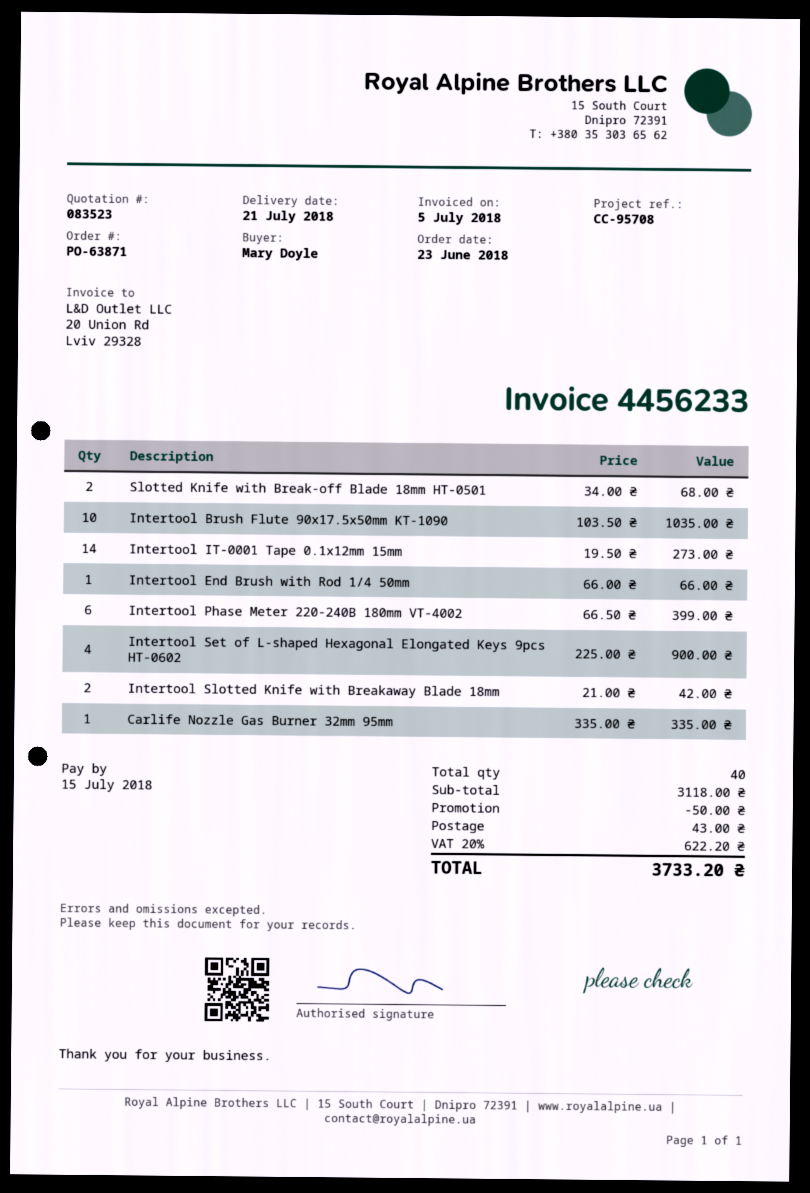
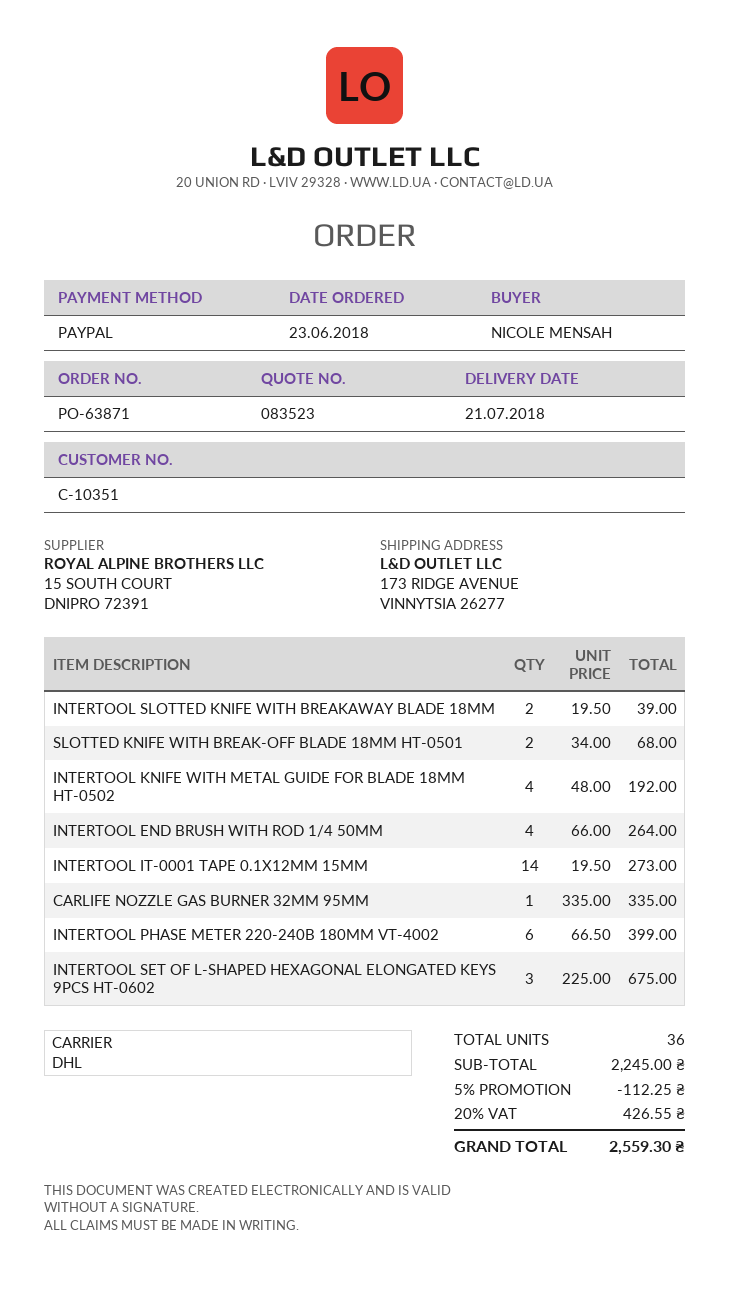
ordered by: Mary Doyle -> NICOLE MENSAH
Intertool Brush Flute 90x17.5x50mm KT-1090: 10 x 103.50 = 1035.00 -> none
Intertool End Brush with Rod 1/4 50mm: 1 x 66.00 = 66.00 -> 4 x 66.00 = 264.00
Intertool Set of L-shaped Hexagonal Elongated Keys 9pcs HT-0602: 4 x 225.00 = 900.00 -> 3 x 225.00 = 675.00
Intertool Slotted Knife with Breakaway Blade 18mm: 2 x 21.00 = 42.00 -> 2 x 19.50 = 39.00
INTERTOOL KNIFE WITH METAL GUIDE FOR BLADE 18MM HT-0502: none -> 4 x 48.00 = 192.00
total quantity: 40 -> 36
subtotal: 3118.00 -> 2245.00
discount: 50.00 -> 112.25
shipping: 43.00 -> none
tax: 20% = 622.20 -> 20% = 426.55
total: 3733.20 -> 2559.30

